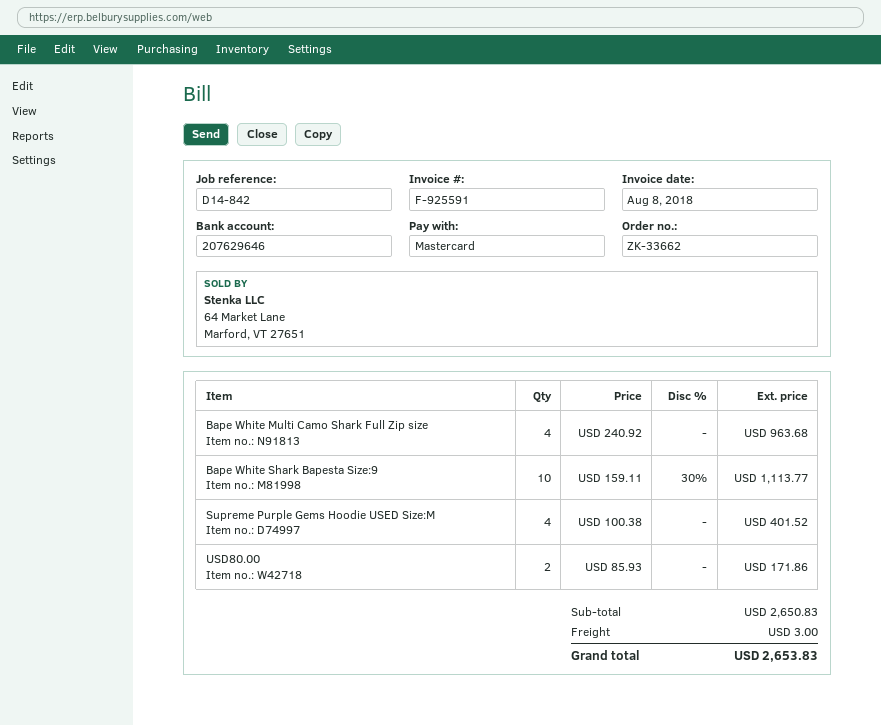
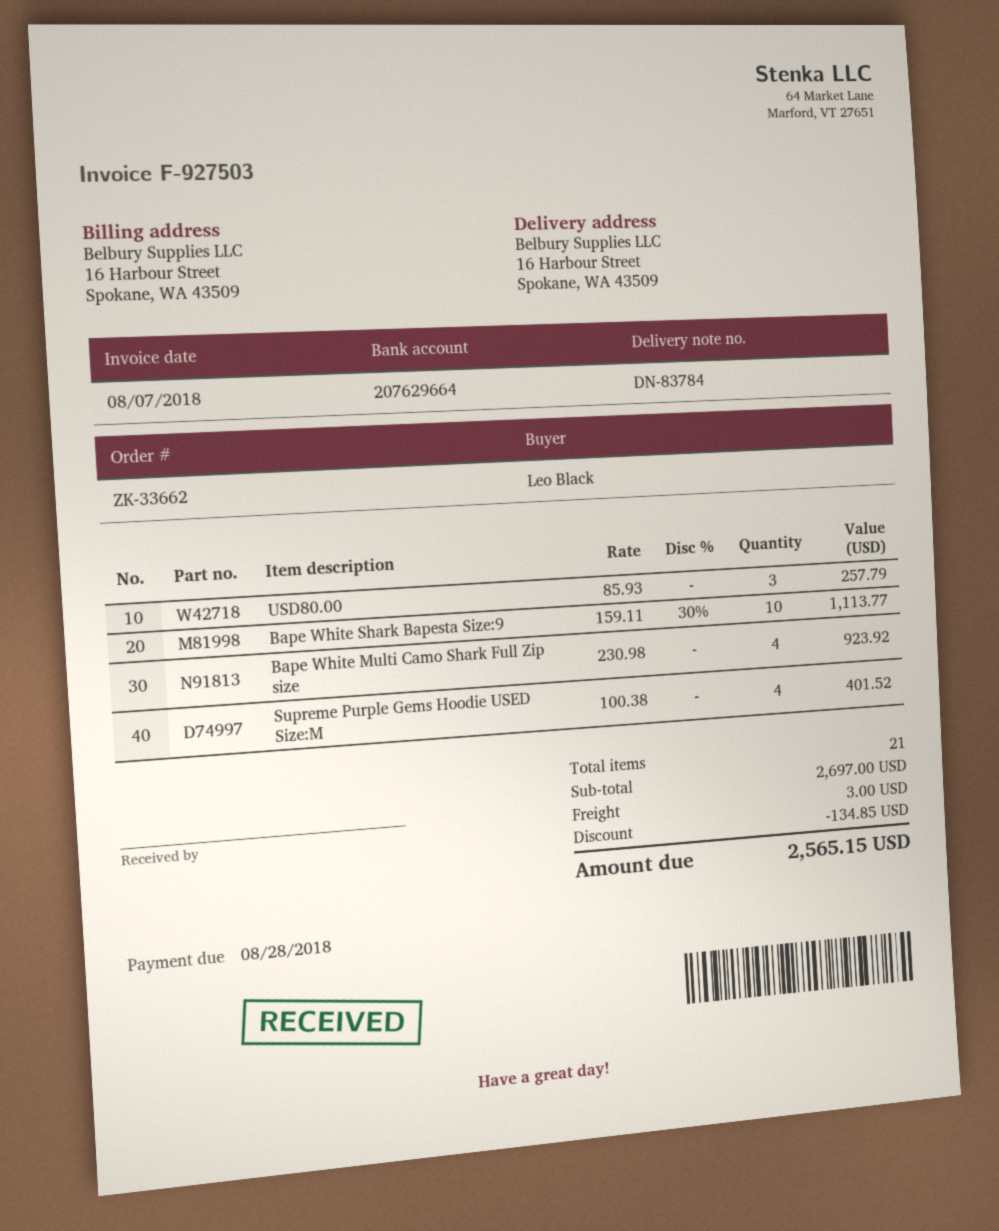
invoice number: F-925591 -> F-927503
invoice date: 2018-08-08 -> 2018-08-07
bank account: 207629646 -> 207629664
Bape White Multi Camo Shark Full Zip size: 4 x 240.92 = 963.68 -> 4 x 230.98 = 923.92
USD80.00: 2 x 85.93 = 171.86 -> 3 x 85.93 = 257.79
subtotal: 2650.83 -> 2697.00
discount: none -> 134.85
total: 2653.83 -> 2565.15

